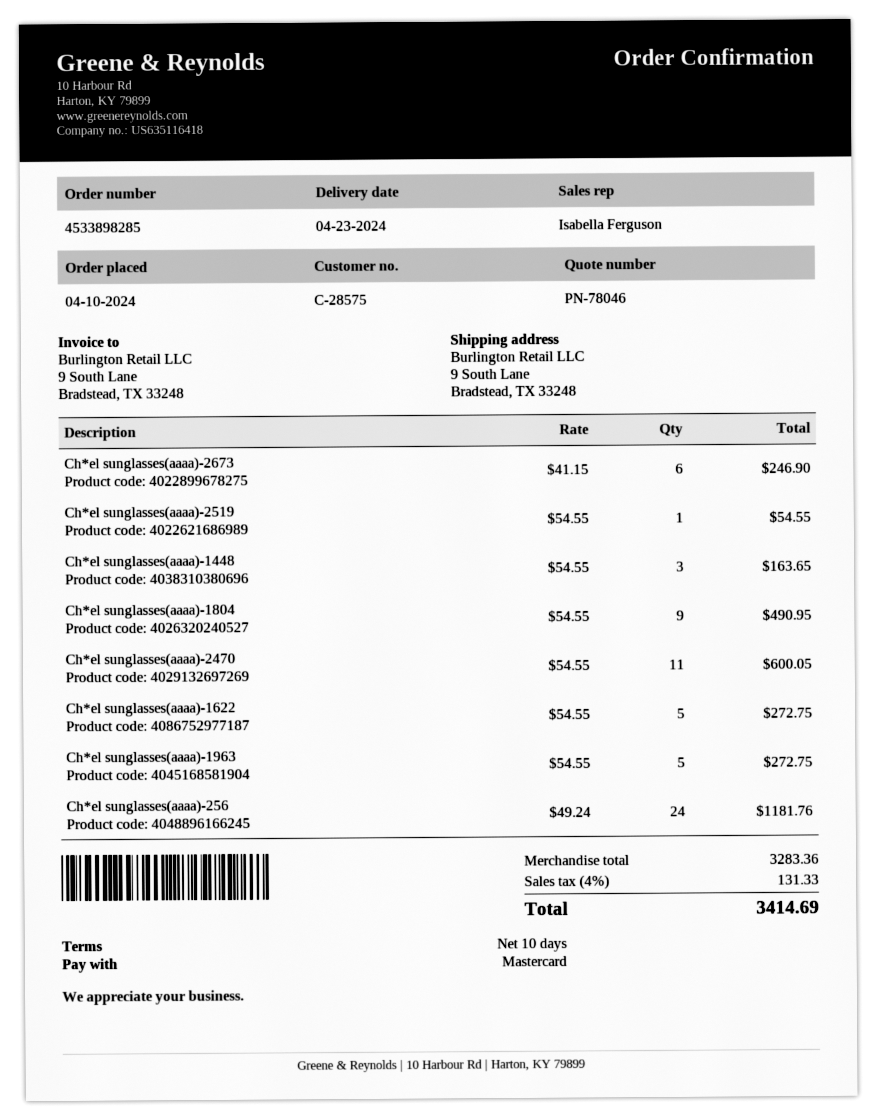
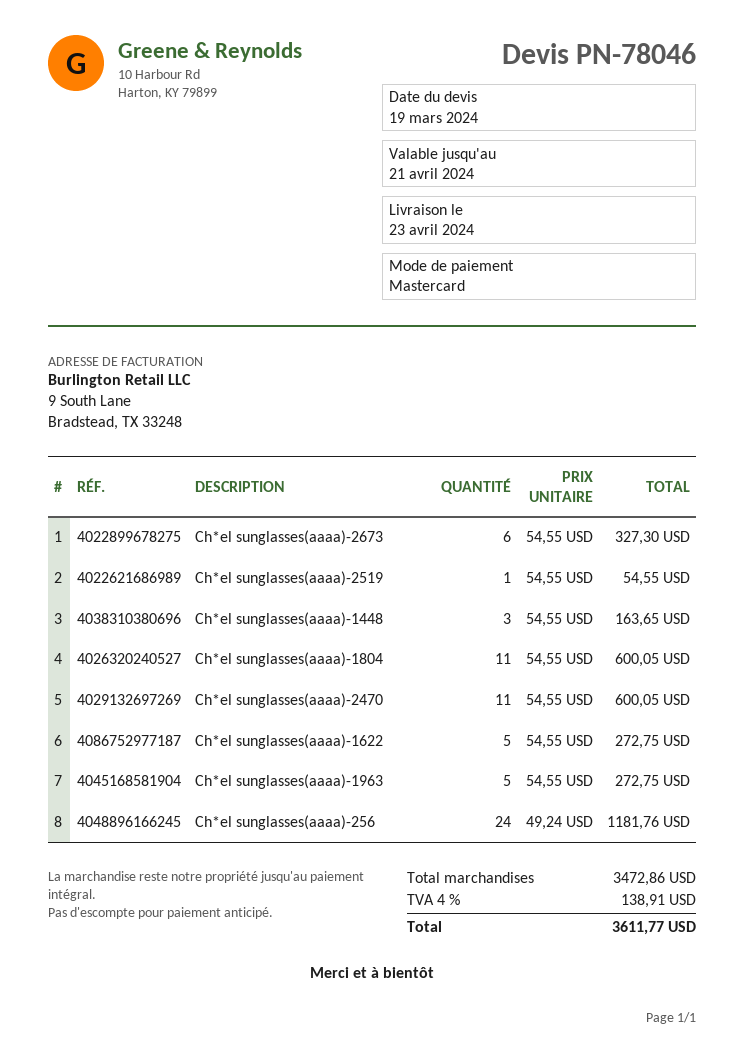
Ch*el sunglasses(aaaa)-2673: 6 x 41.15 = 246.90 -> 6 x 54.55 = 327.30
Ch*el sunglasses(aaaa)-1804: 9 x 54.55 = 490.95 -> 11 x 54.55 = 600.05
subtotal: 3283.36 -> 3472.86
tax: 4% = 131.33 -> 4% = 138.91
total: 3414.69 -> 3611.77

